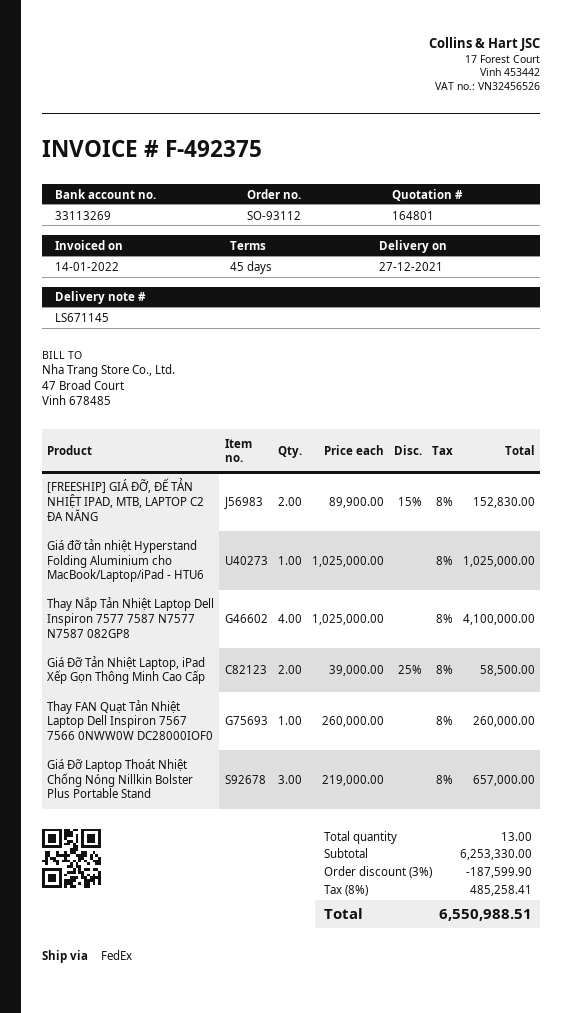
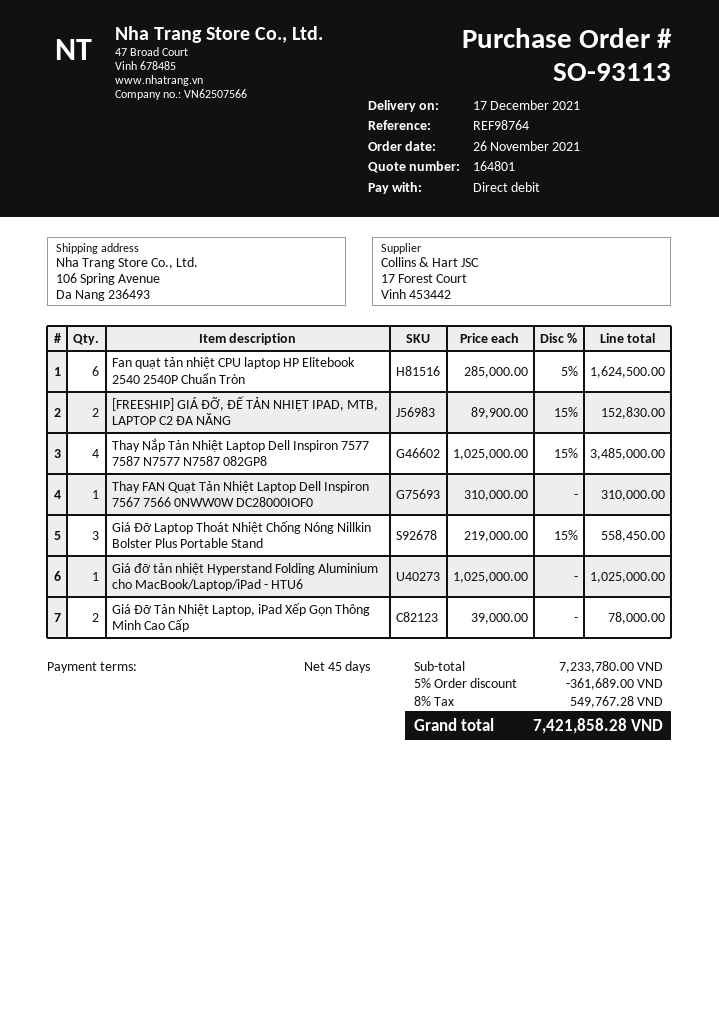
order number: SO-93112 -> SO-93113
delivery date: 2021-12-27 -> 2021-12-17
Thay Nắp Tản Nhiệt Laptop Dell Inspiron 7577 7587 N7577 N7587 082GP8: 4 x 1025000.00 = 4100000.00 -> 4 x 1025000.00 - 15% = 3485000.00
Giá Đỡ Tản Nhiệt Laptop, iPad Xếp Gọn Thông Minh Cao Cấp: 2 x 39000.00 - 25% = 58500.00 -> 2 x 39000.00 = 78000.00
Thay FAN Quạt Tản Nhiệt Laptop Dell Inspiron 7567 7566 0NWW0W DC28000IOF0: 1 x 260000.00 = 260000.00 -> 1 x 310000.00 = 310000.00
Giá Đỡ Laptop Thoát Nhiệt Chống Nóng Nillkin Bolster Plus Portable Stand: 3 x 219000.00 = 657000.00 -> 3 x 219000.00 - 15% = 558450.00
Fan quạt tản nhiệt CPU laptop HP Elitebook 2540 2540P Chuẩn Tròn: none -> 6 x 285000.00 - 5% = 1624500.00
subtotal: 6253330.00 -> 7233780.00
discount: 3% = 187599.90 -> 5% = 361689.00
tax: 8% = 485258.41 -> 8% = 549767.28
total: 6550988.51 -> 7421858.28

